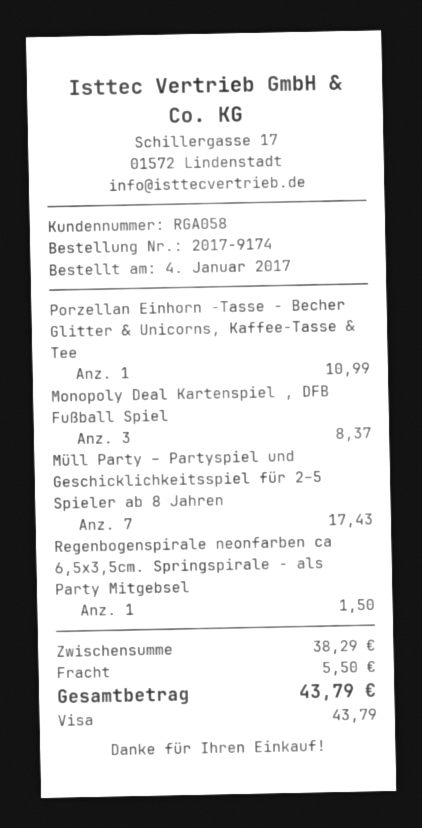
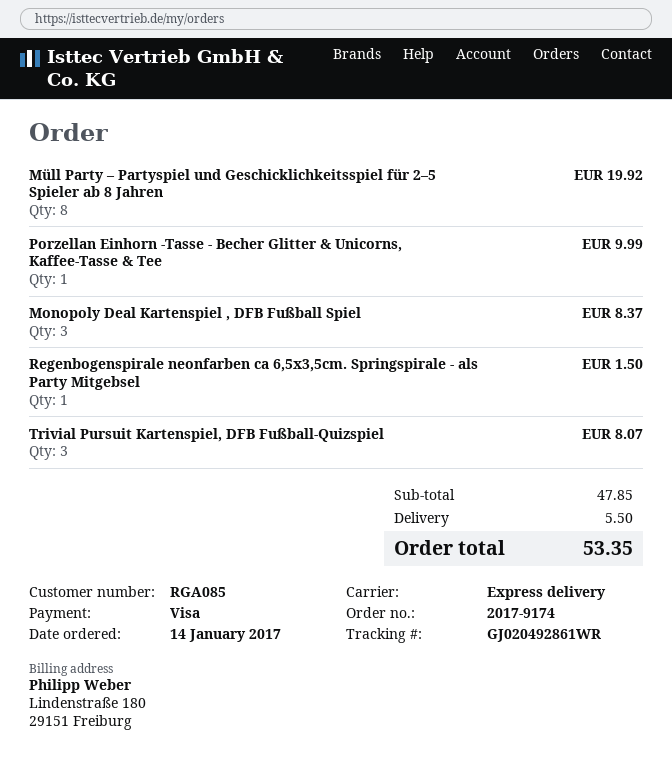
order date: 2017-01-04 -> 2017-01-14
customer number: RGA058 -> RGA085
Porzellan Einhorn -Tasse - Becher Glitter & Unicorns, Kaffee-Tasse & Tee: 1 for 10.99 -> 1 for 9.99
Müll Party – Partyspiel und Geschicklichkeitsspiel für 2–5 Spieler ab 8 Jahren: 7 for 17.43 -> 8 for 19.92
Trivial Pursuit Kartenspiel, DFB Fußball-Quizspiel: none -> 3 for 8.07
subtotal: 38.29 -> 47.85
total: 43.79 -> 53.35

